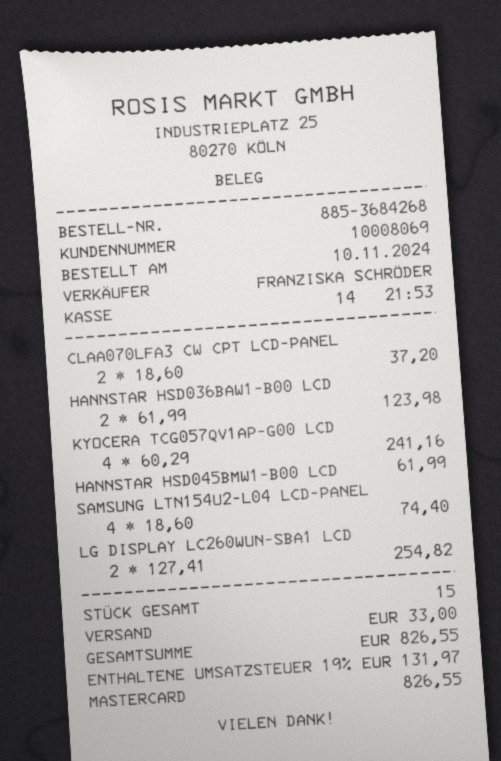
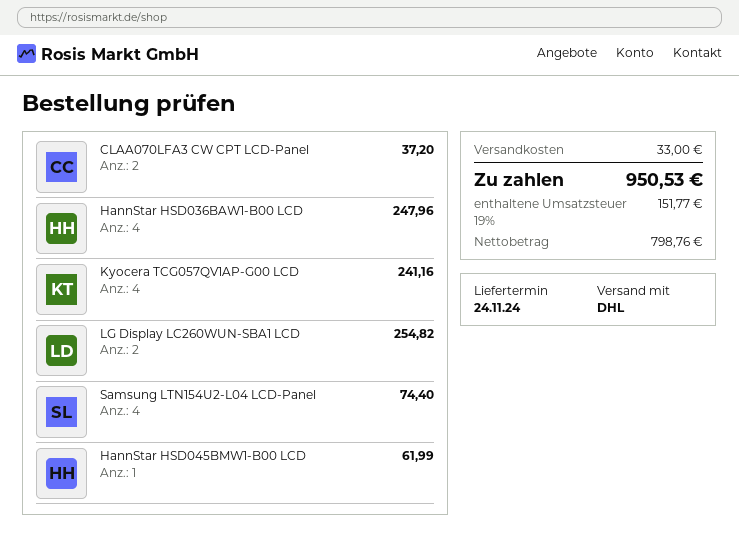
HANNSTAR HSD036BAW1-B00 LCD: 2 for 123.98 -> 4 for 247.96
tax: 19% = 131.97 -> 19% = 151.77
total: 826.55 -> 950.53

